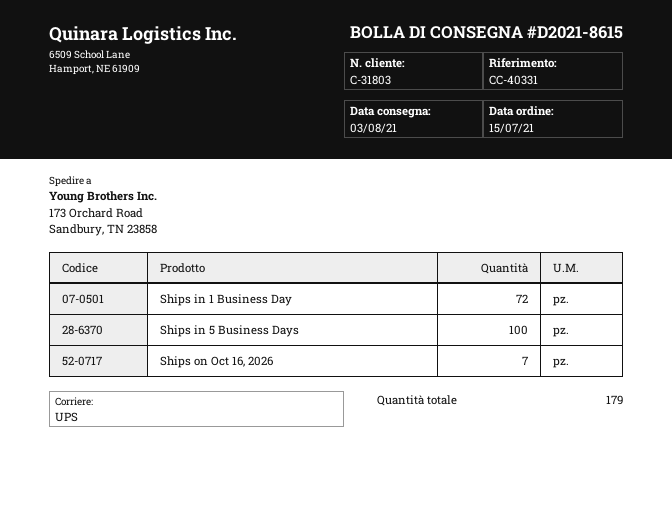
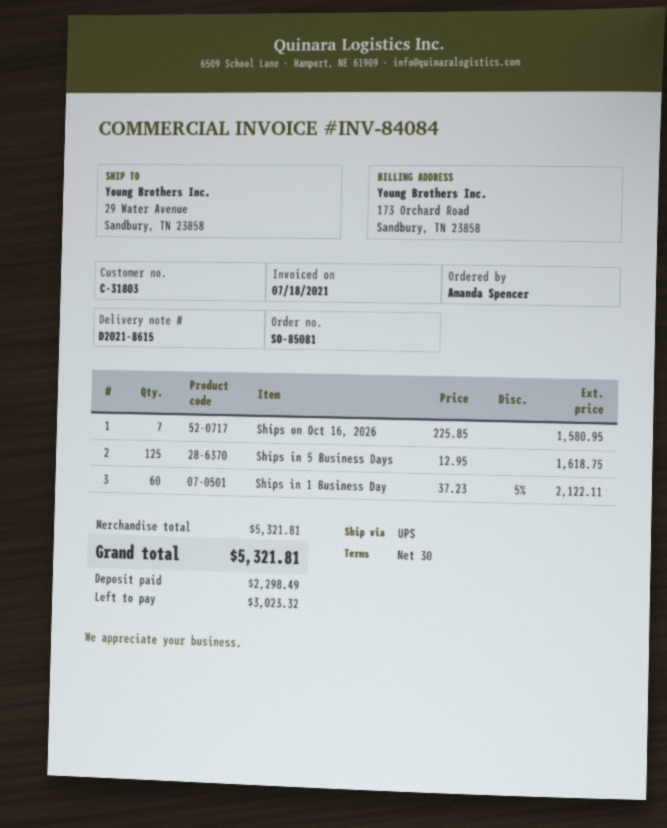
ship to: 173 Orchard Road, Sandbury, TN 23858 -> 29 Water Avenue, Sandbury, TN 23858
Ships in 1 Business Day: 72 -> 60
Ships in 5 Business Days: 100 -> 125

